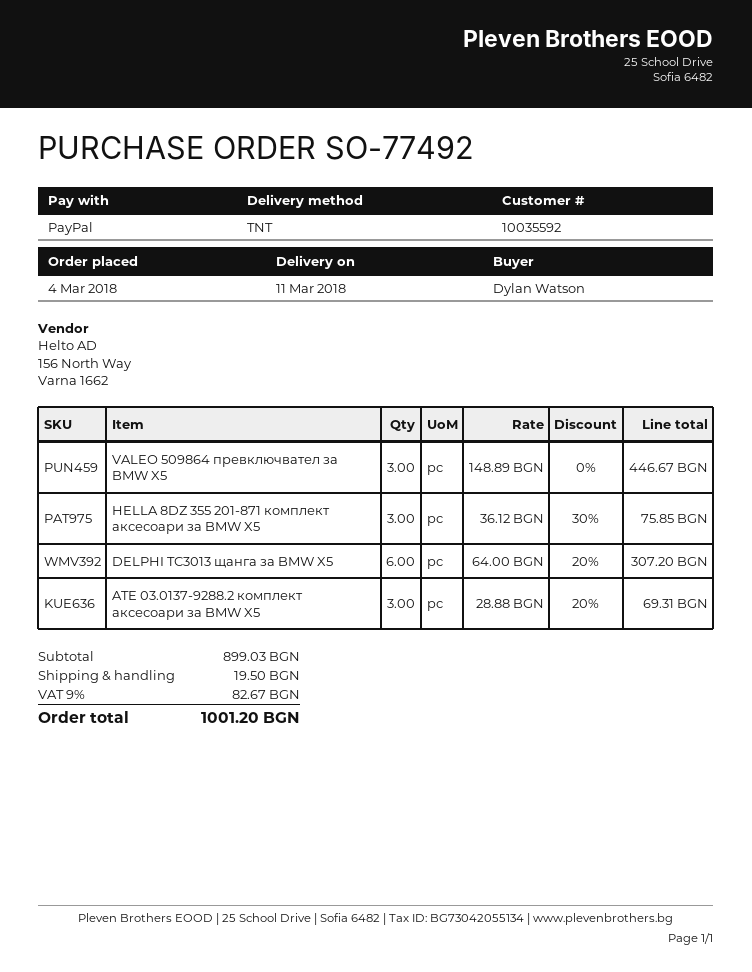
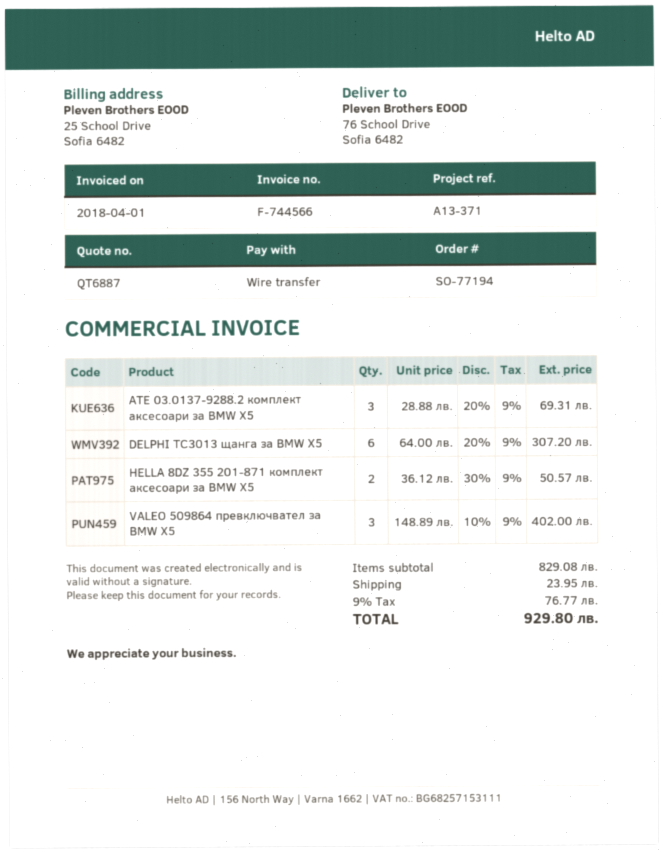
order number: SO-77492 -> SO-77194
payment method: PayPal -> bank transfer
VALEO 509864 превключвател за BMW X5: 3 x 148.89 = 446.67 -> 3 x 148.89 - 10% = 402.00
HELLA 8DZ 355 201-871 комплект аксесоари за BMW X5: 3 x 36.12 - 30% = 75.85 -> 2 x 36.12 - 30% = 50.57
subtotal: 899.03 -> 829.08
shipping: 19.50 -> 23.95
tax: 9% = 82.67 -> 9% = 76.77
total: 1001.20 -> 929.80

